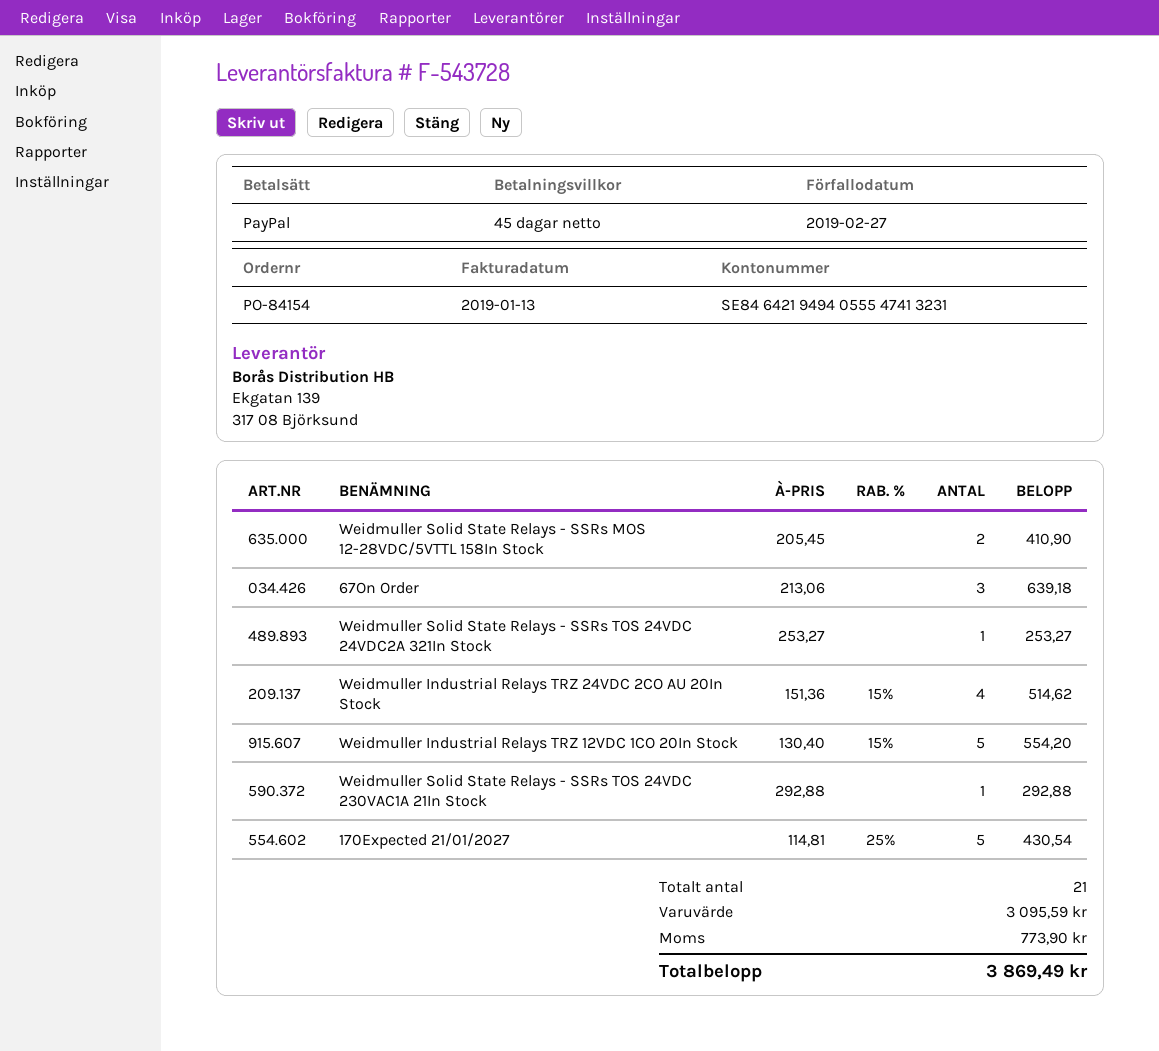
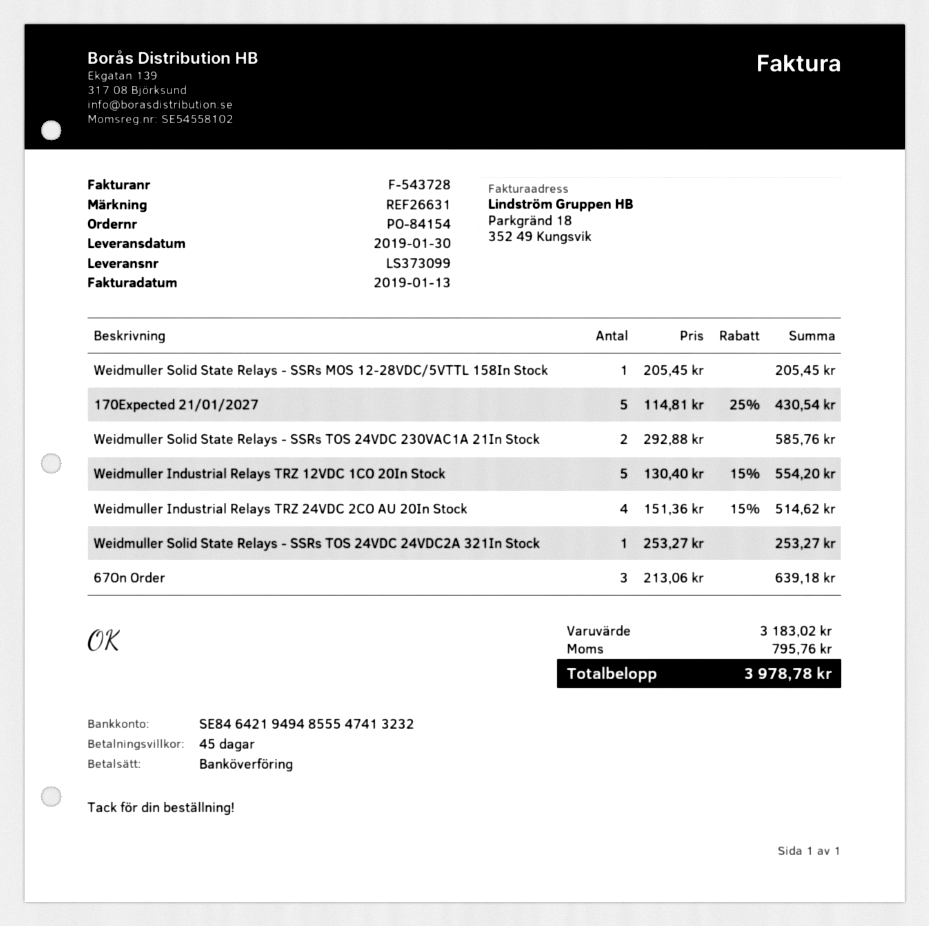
payment method: PayPal -> bank transfer
bank account: SE8464219494055547413231 -> SE8464219494855547413232
Weidmuller Solid State Relays - SSRs MOS 12-28VDC/5VTTL 158In Stock: 2 x 205.45 = 410.90 -> 1 x 205.45 = 205.45
Weidmuller Solid State Relays - SSRs TOS 24VDC 230VAC1A 21In Stock: 1 x 292.88 = 292.88 -> 2 x 292.88 = 585.76
subtotal: 3095.59 -> 3183.02
tax: 773.90 -> 795.76
total: 3869.49 -> 3978.78

